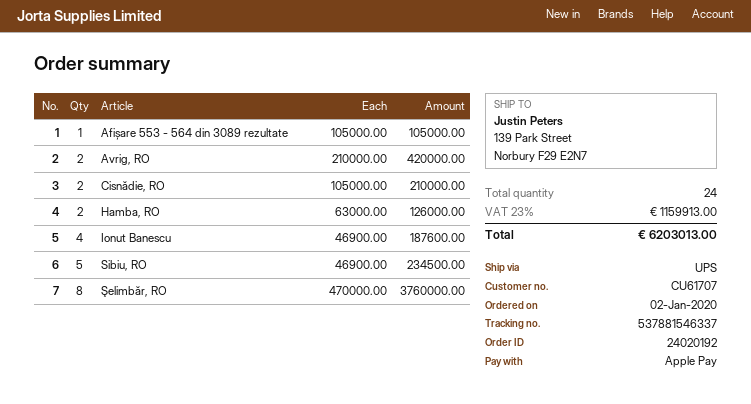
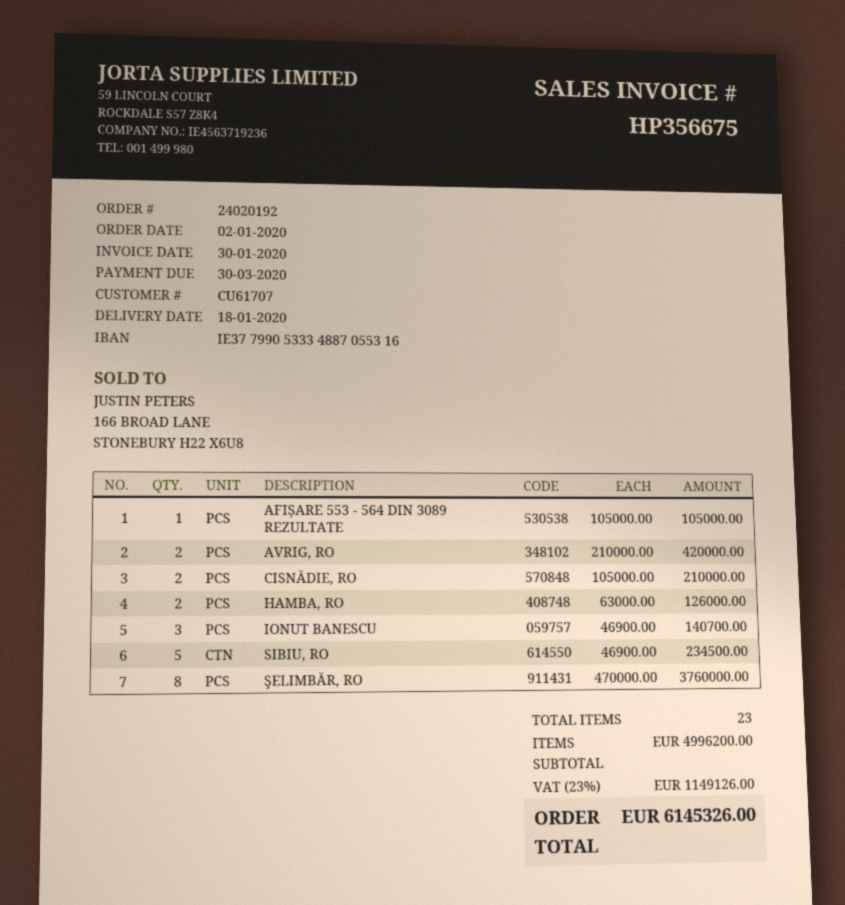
Ionut Banescu: 4 x 46900.00 = 187600.00 -> 3 x 46900.00 = 140700.00
total quantity: 24 -> 23
tax: 23% = 1159913.00 -> 23% = 1149126.00
total: 6203013.00 -> 6145326.00

